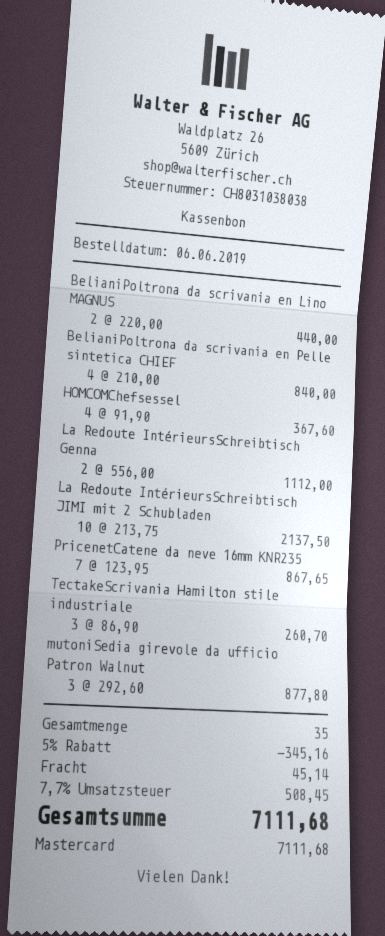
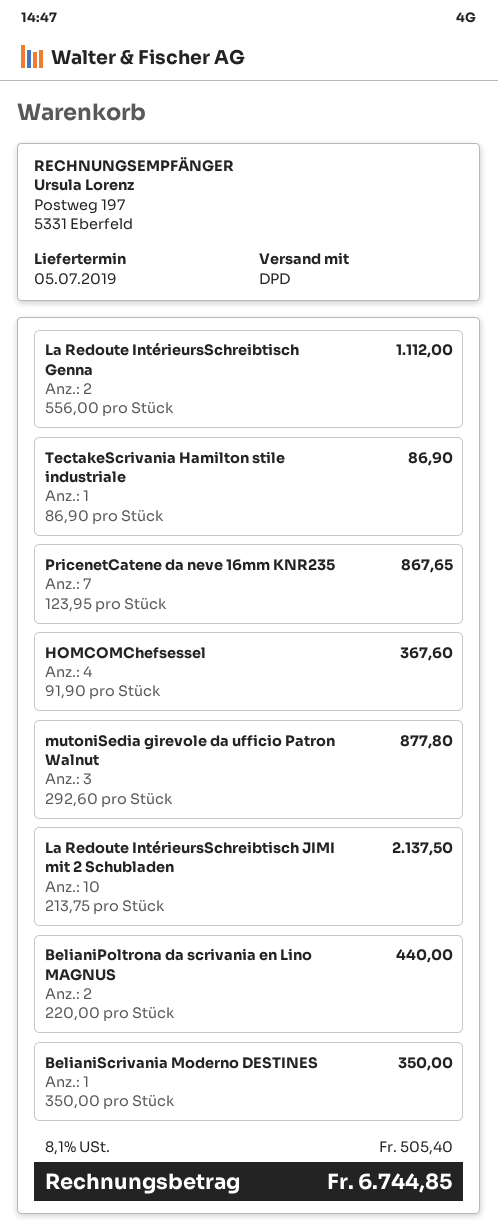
BelianiPoltrona da scrivania en Pelle sintetica CHIEF: 4 x 210.00 = 840.00 -> none
TectakeScrivania Hamilton stile industriale: 3 x 86.90 = 260.70 -> 1 x 86.90 = 86.90
BelianiScrivania Moderno DESTINES: none -> 1 x 350.00 = 350.00
discount: 5% = 345.16 -> none
shipping: 45.14 -> none
tax: 7.7% = 508.45 -> 8.1% = 505.40
total: 7111.68 -> 6744.85

